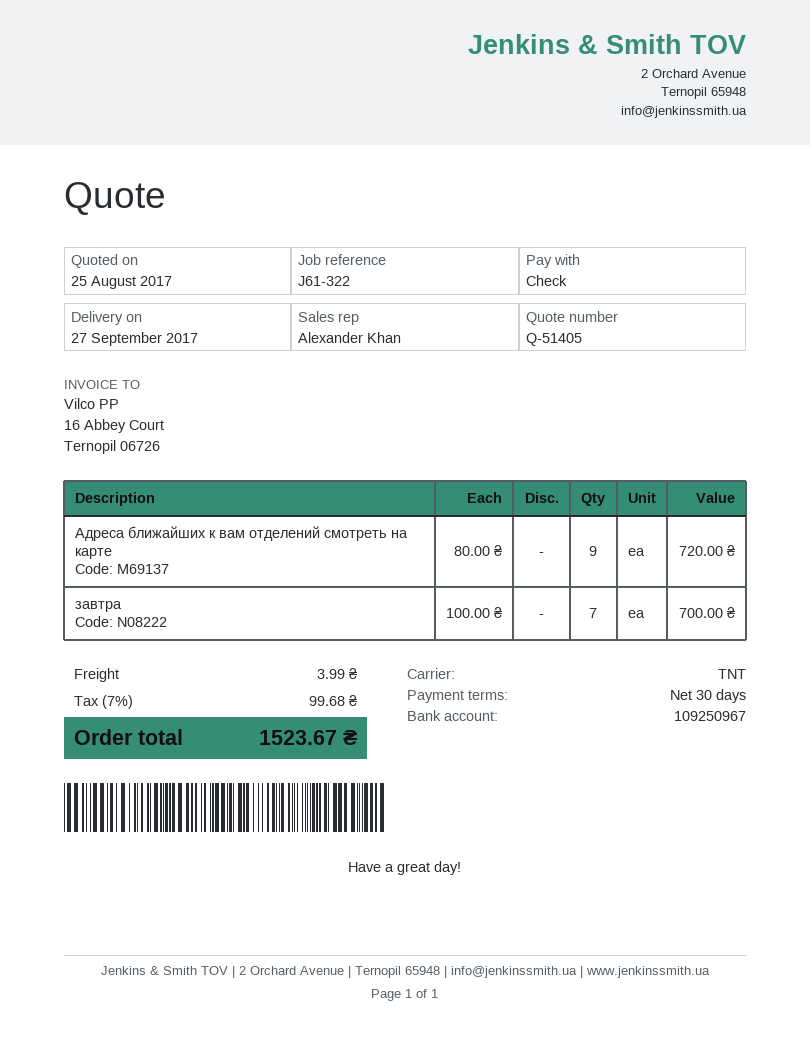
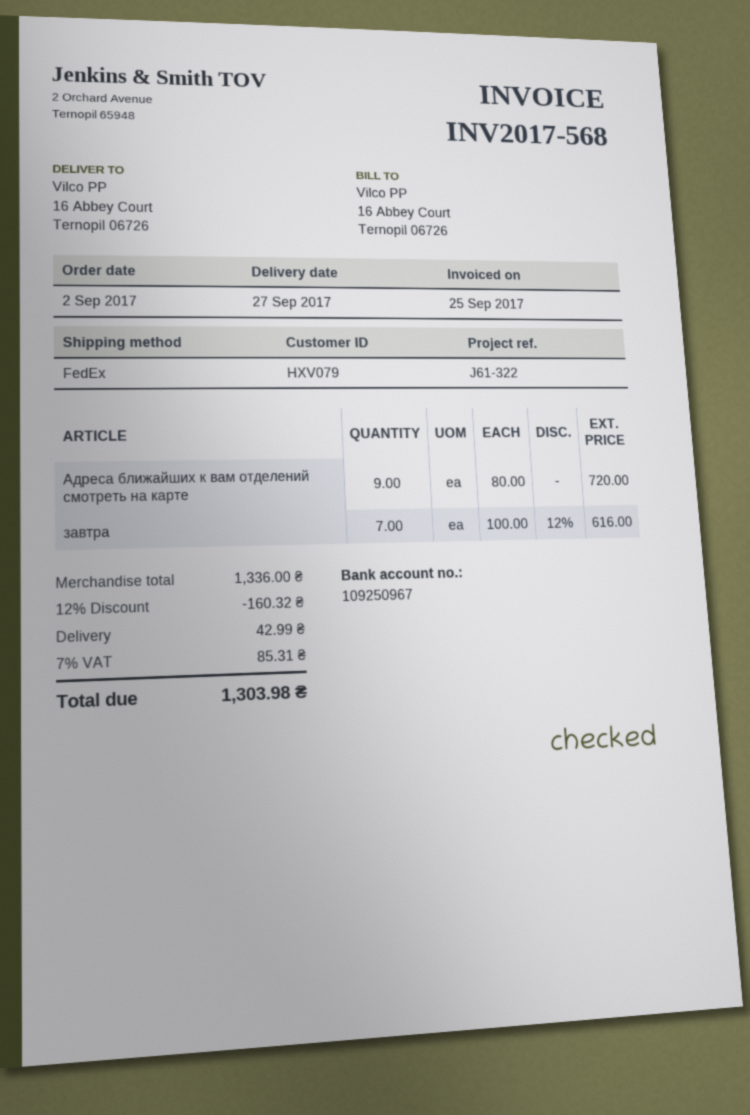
shipping method: TNT -> FedEx
завтра: 7 x 100.00 = 700.00 -> 7 x 100.00 - 12% = 616.00
discount: none -> 12% = 160.32
shipping: 3.99 -> 42.99
tax: 7% = 99.68 -> 7% = 85.31
total: 1523.67 -> 1303.98

